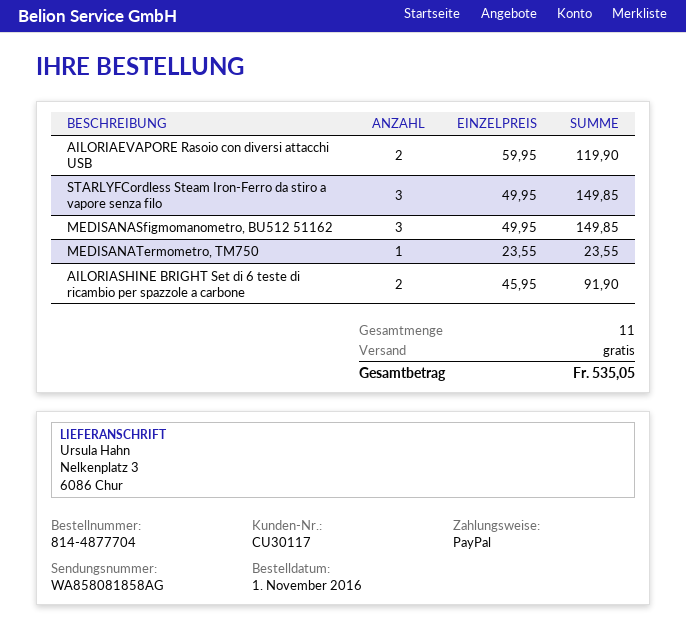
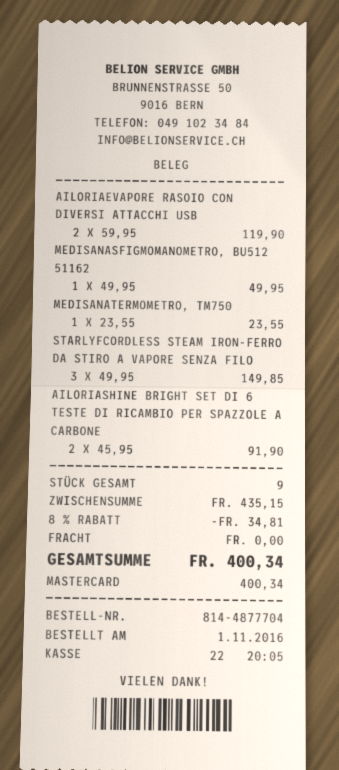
payment method: PayPal -> Mastercard
MEDISANASfigmomanometro, BU512 51162: 3 x 49.95 = 149.85 -> 1 x 49.95 = 49.95
total quantity: 11 -> 9
discount: none -> 8% = 34.81
total: 535.05 -> 400.34

